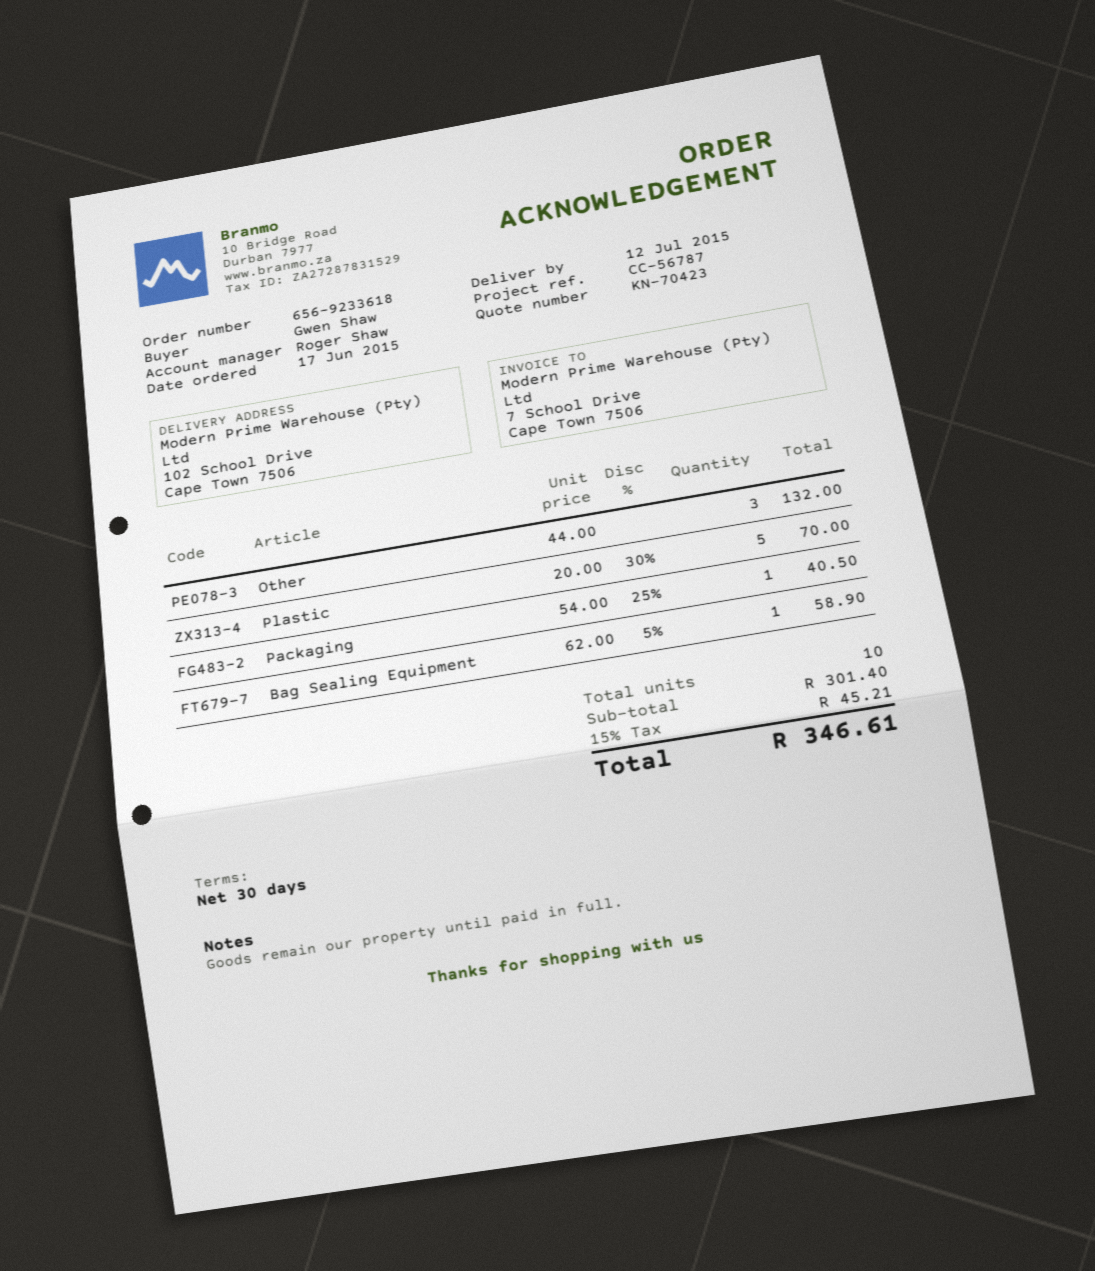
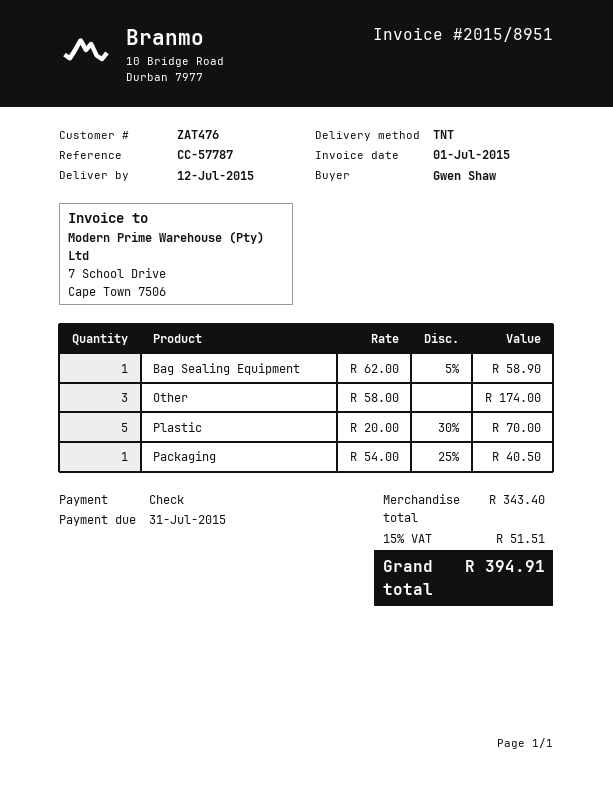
reference: CC-56787 -> CC-57787
Other: 3 x 44.00 = 132.00 -> 3 x 58.00 = 174.00
subtotal: 301.40 -> 343.40
tax: 15% = 45.21 -> 15% = 51.51
total: 346.61 -> 394.91

